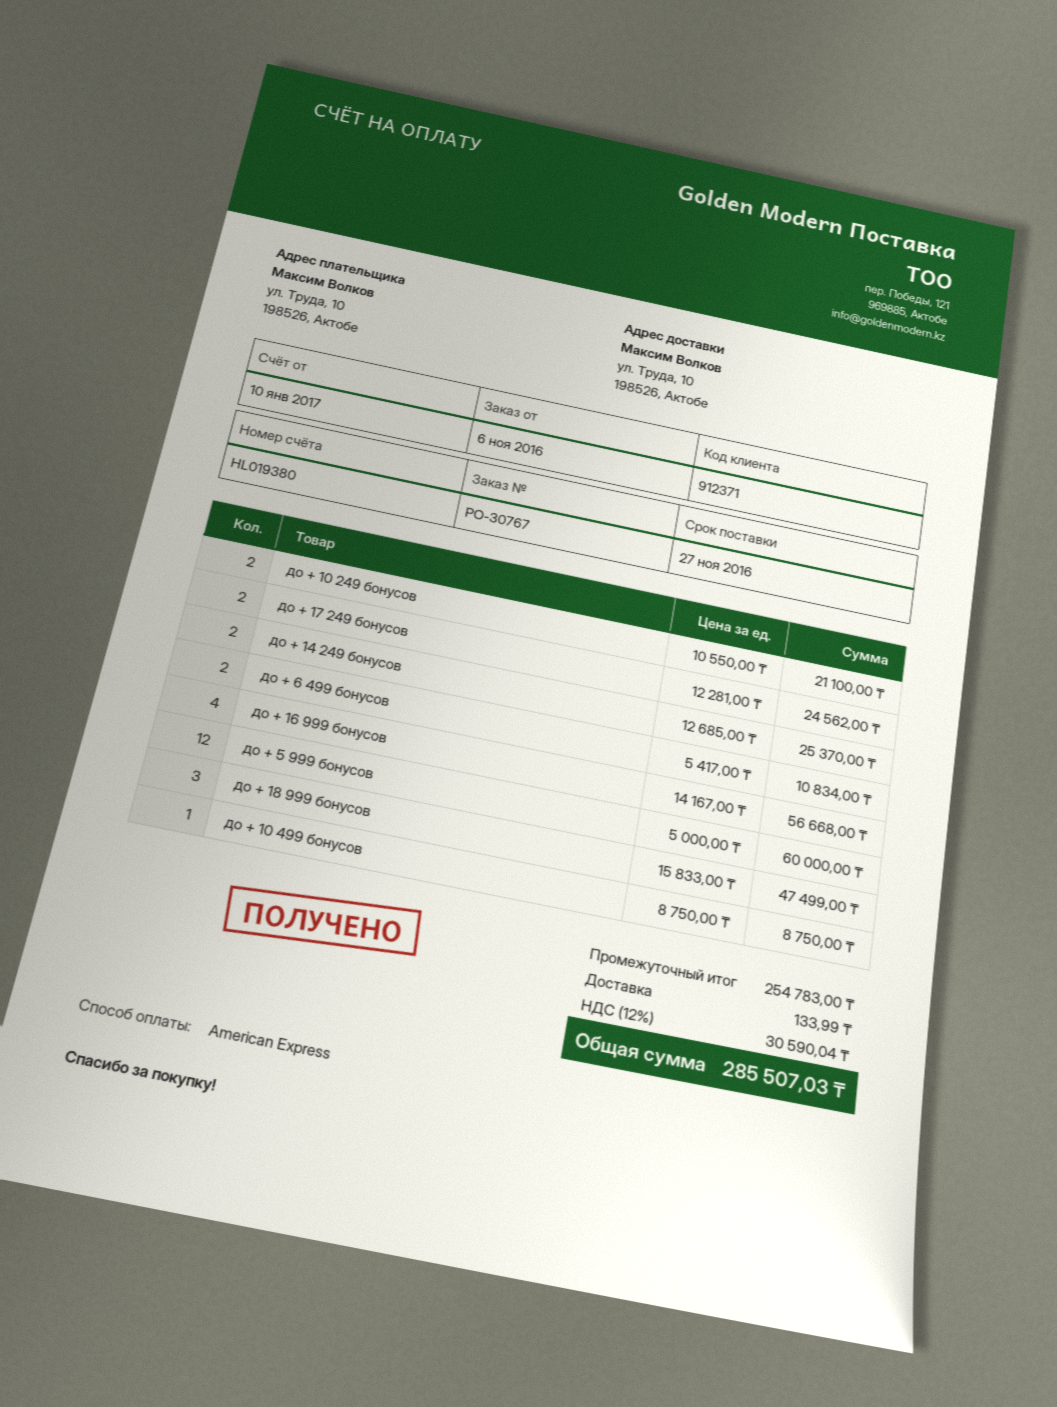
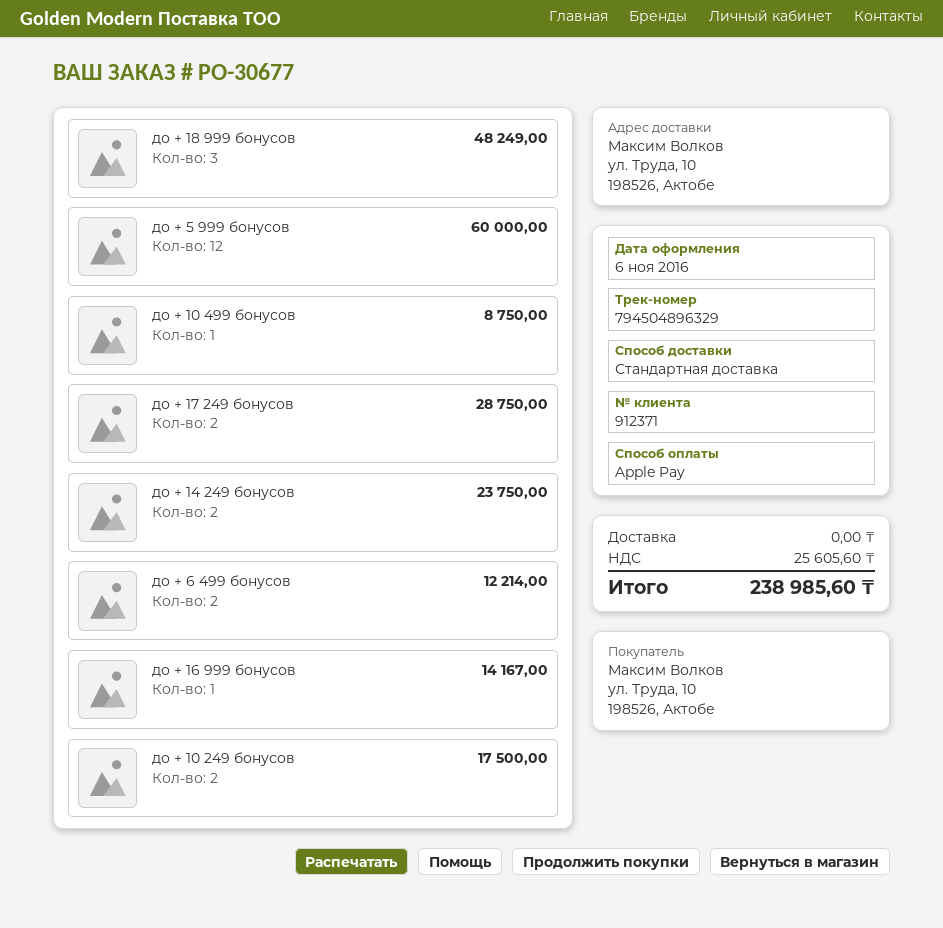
order number: PO-30767 -> PO-30677
payment method: American Express -> Apple Pay
до + 10 249 бонусов: 2 for 21100.00 -> 2 for 17500.00
до + 17 249 бонусов: 2 for 24562.00 -> 2 for 28750.00
до + 14 249 бонусов: 2 for 25370.00 -> 2 for 23750.00
до + 6 499 бонусов: 2 for 10834.00 -> 2 for 12214.00
до + 16 999 бонусов: 4 for 56668.00 -> 1 for 14167.00
до + 18 999 бонусов: 3 for 47499.00 -> 3 for 48249.00
shipping: 133.99 -> 0.00
tax: 30590.04 -> 25605.60
total: 285507.03 -> 238985.60

